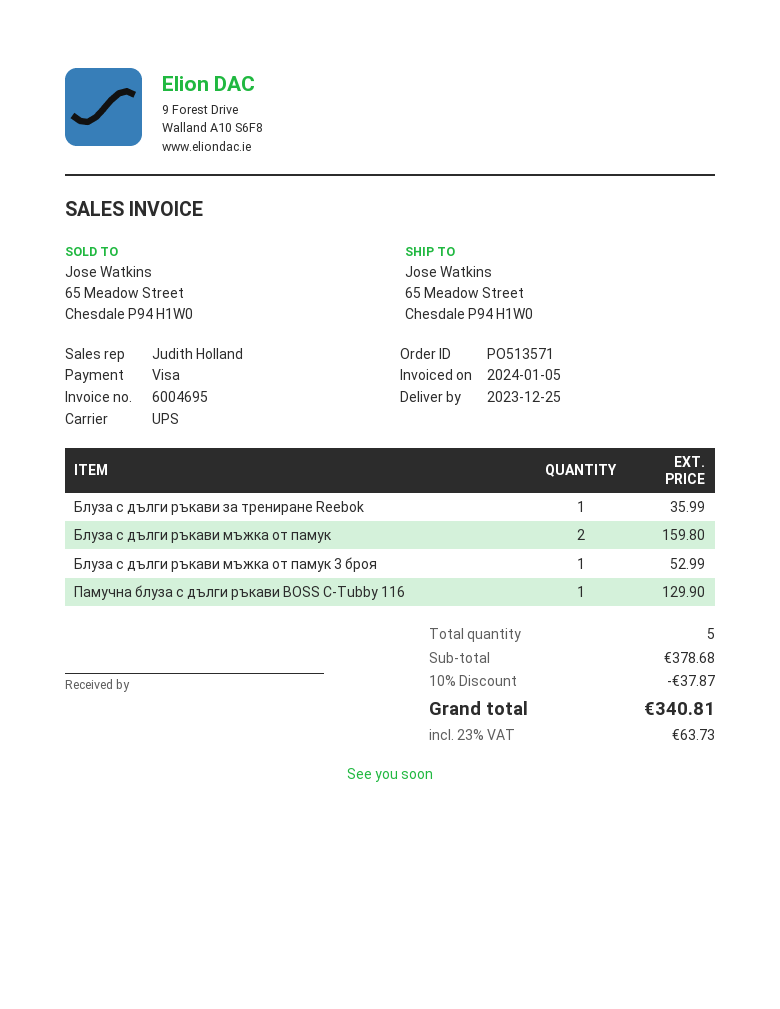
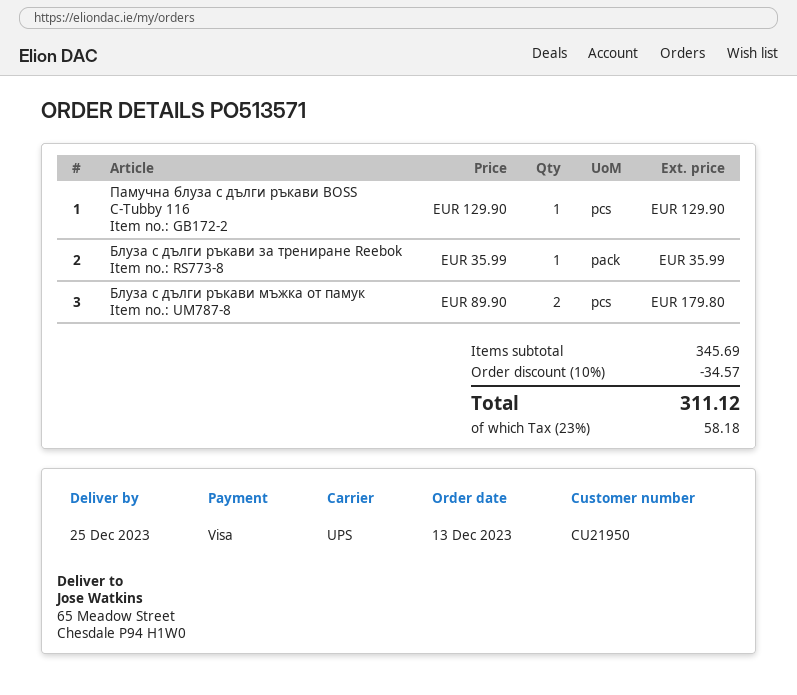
Блуза с дълги ръкави мъжка от памук: 2 for 159.80 -> 2 for 179.80
Блуза с дълги ръкави мъжка от памук 3 броя: 1 for 52.99 -> none
subtotal: 378.68 -> 345.69
discount: 10% = 37.87 -> 10% = 34.57
tax: 23% = 63.73 -> 23% = 58.18
total: 340.81 -> 311.12

